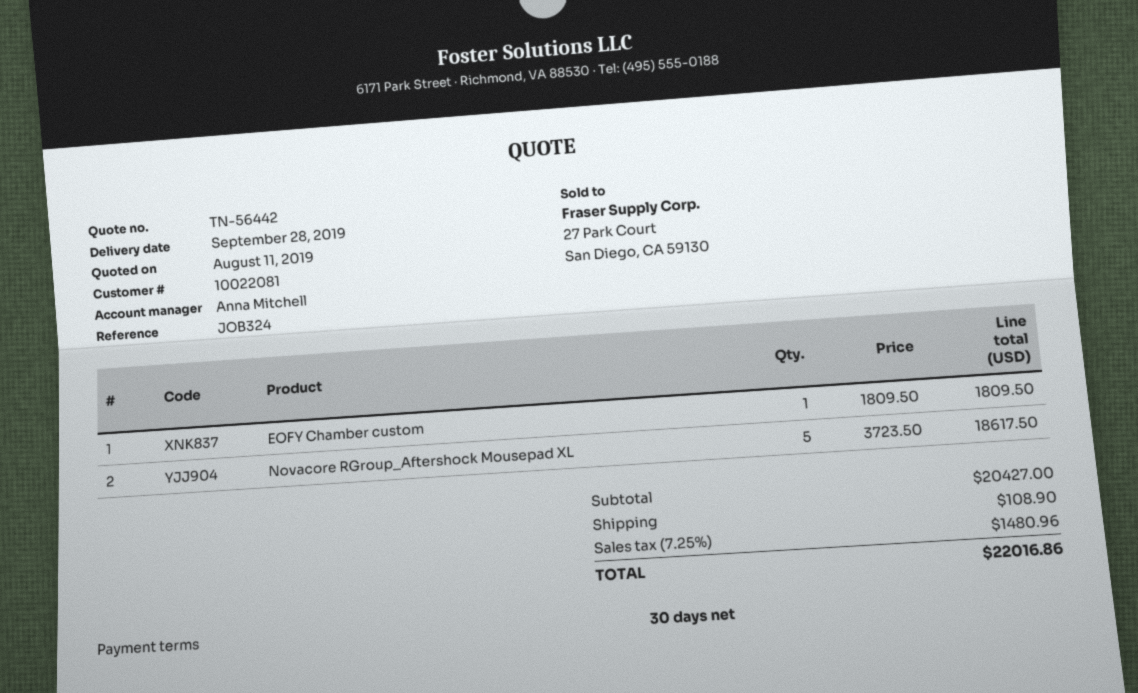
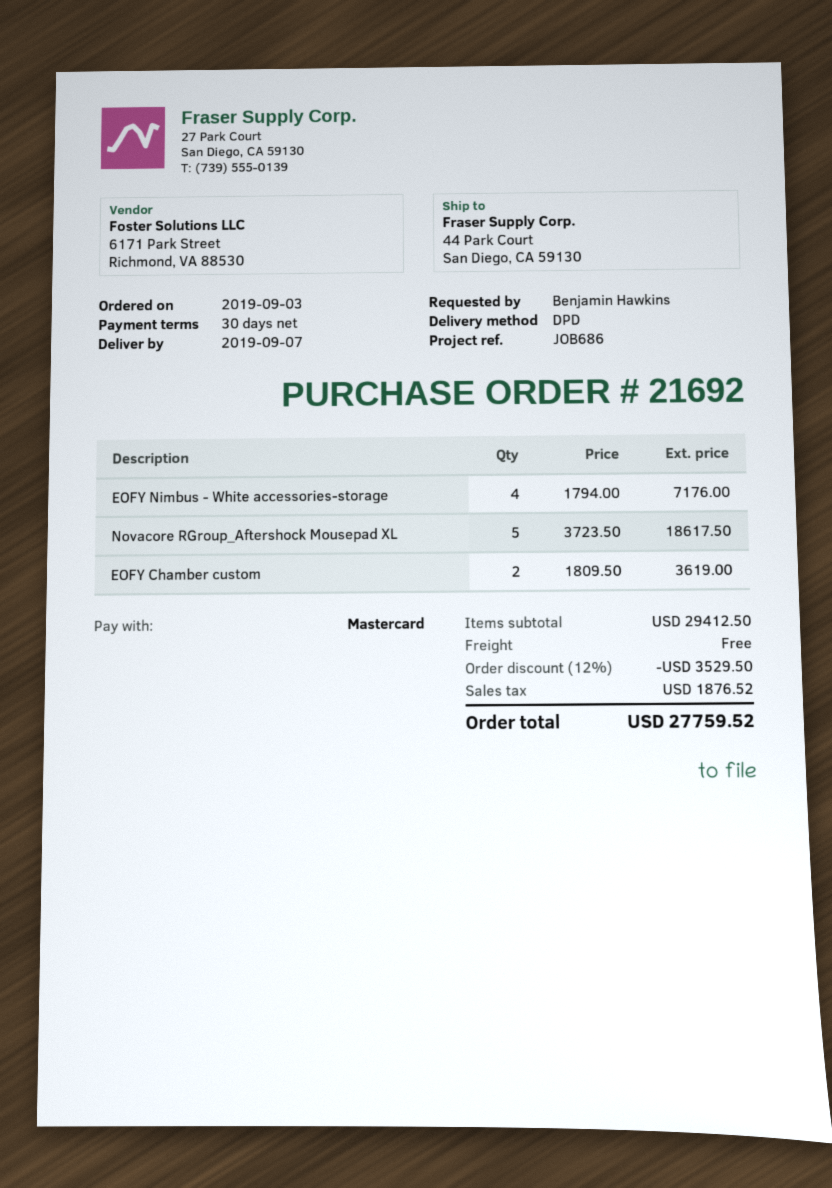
delivery date: 2019-09-28 -> 2019-09-07
reference: JOB324 -> JOB686
EOFY Chamber custom: 1 x 1809.50 = 1809.50 -> 2 x 1809.50 = 3619.00
EOFY Nimbus - White accessories-storage: none -> 4 x 1794.00 = 7176.00
subtotal: 20427.00 -> 29412.50
discount: none -> 12% = 3529.50
shipping: 108.90 -> 0.00
tax: 1480.96 -> 1876.52
total: 22016.86 -> 27759.52

